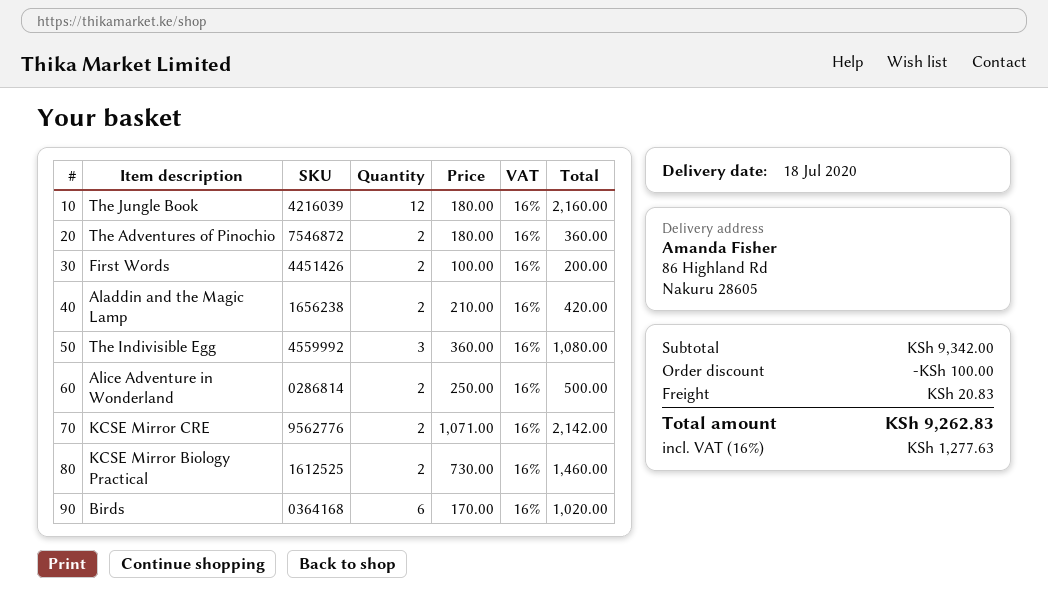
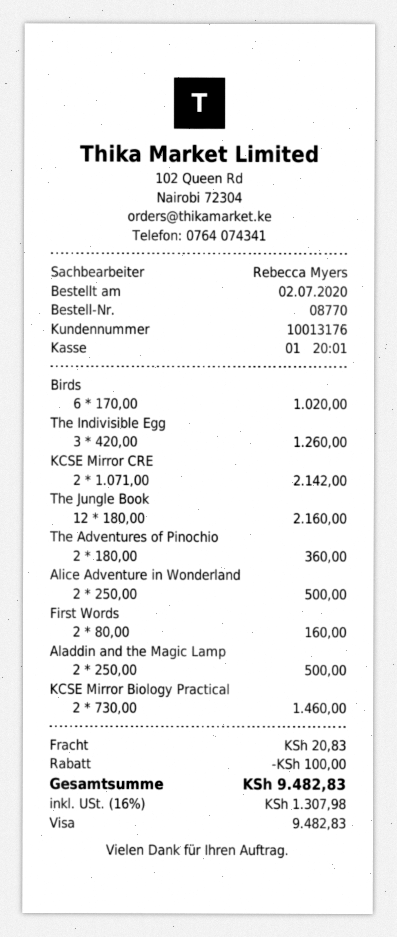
First Words: 2 x 100.00 = 200.00 -> 2 x 80.00 = 160.00
Aladdin and the Magic Lamp: 2 x 210.00 = 420.00 -> 2 x 250.00 = 500.00
The Indivisible Egg: 3 x 360.00 = 1080.00 -> 3 x 420.00 = 1260.00
tax: 16% = 1277.63 -> 16% = 1307.98
total: 9262.83 -> 9482.83

